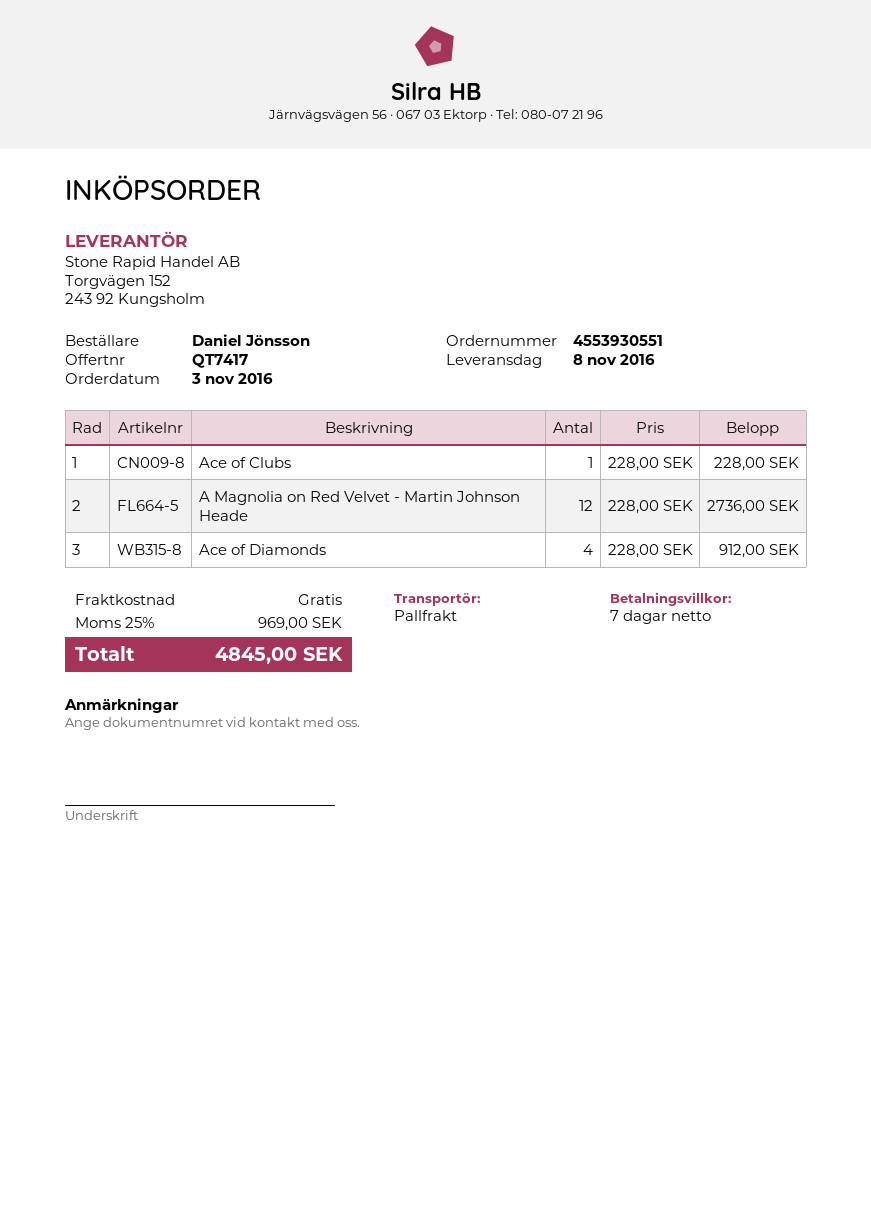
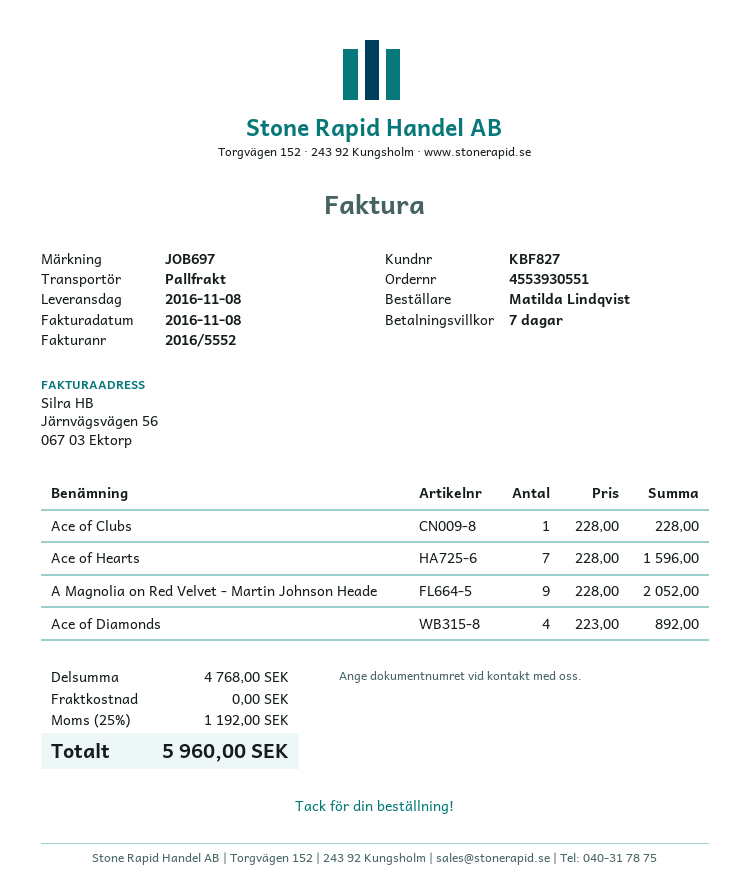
ordered by: Daniel Jönsson -> Matilda Lindqvist
A Magnolia on Red Velvet - Martin Johnson Heade: 12 x 228.00 = 2736.00 -> 9 x 228.00 = 2052.00
Ace of Diamonds: 4 x 228.00 = 912.00 -> 4 x 223.00 = 892.00
Ace of Hearts: none -> 7 x 228.00 = 1596.00
tax: 25% = 969.00 -> 25% = 1192.00
total: 4845.00 -> 5960.00

